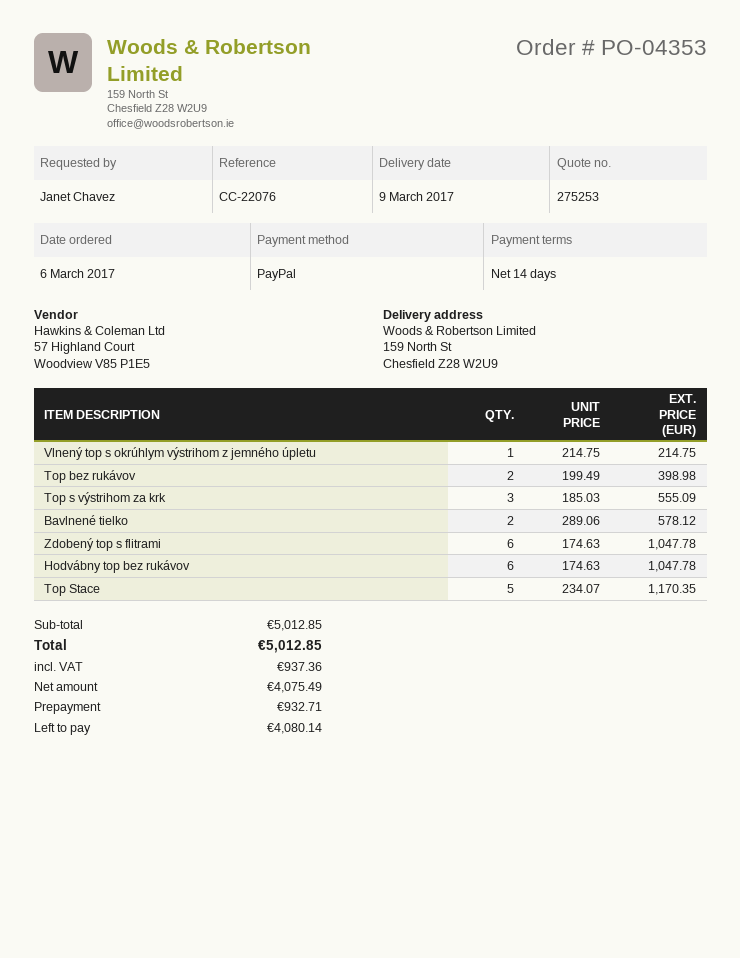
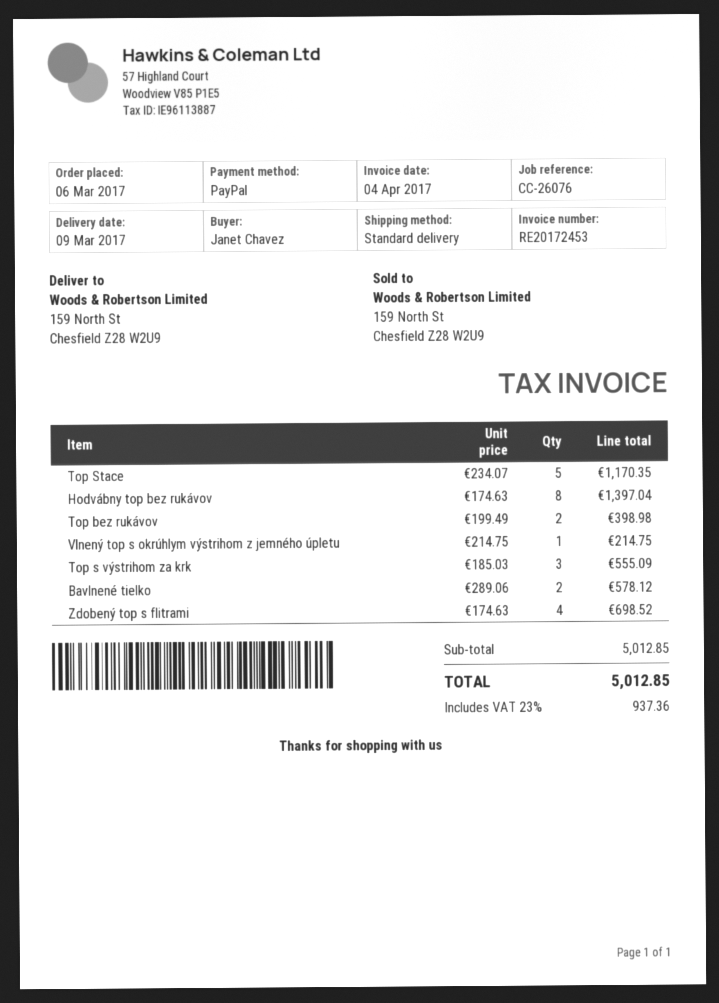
reference: CC-22076 -> CC-26076
Zdobený top s flitrami: 6 x 174.63 = 1047.78 -> 4 x 174.63 = 698.52
Hodvábny top bez rukávov: 6 x 174.63 = 1047.78 -> 8 x 174.63 = 1397.04

